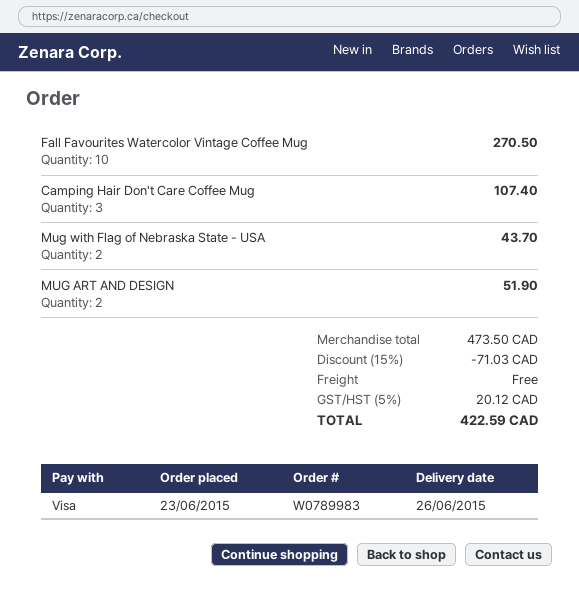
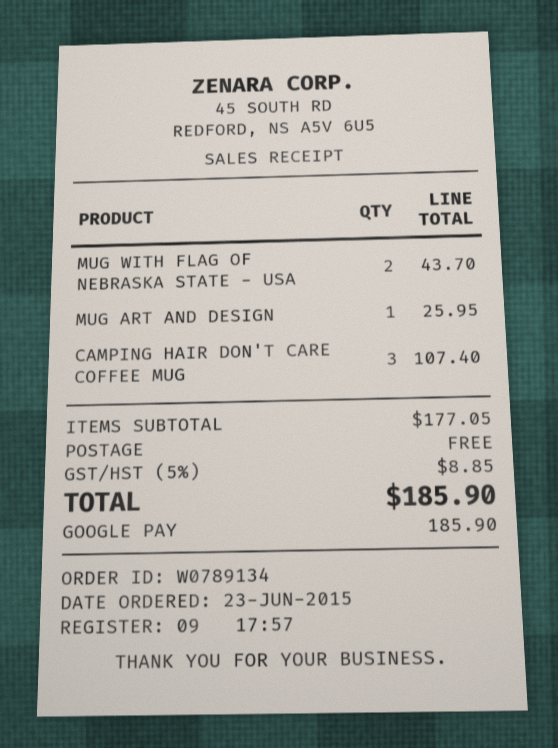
order number: W0789983 -> W0789134
payment method: Visa -> Google Pay
Fall Favourites Watercolor Vintage Coffee Mug: 10 for 270.50 -> none
MUG ART AND DESIGN: 2 for 51.90 -> 1 for 25.95
subtotal: 473.50 -> 177.05
discount: 15% = 71.03 -> none
tax: 5% = 20.12 -> 5% = 8.85
total: 422.59 -> 185.90

